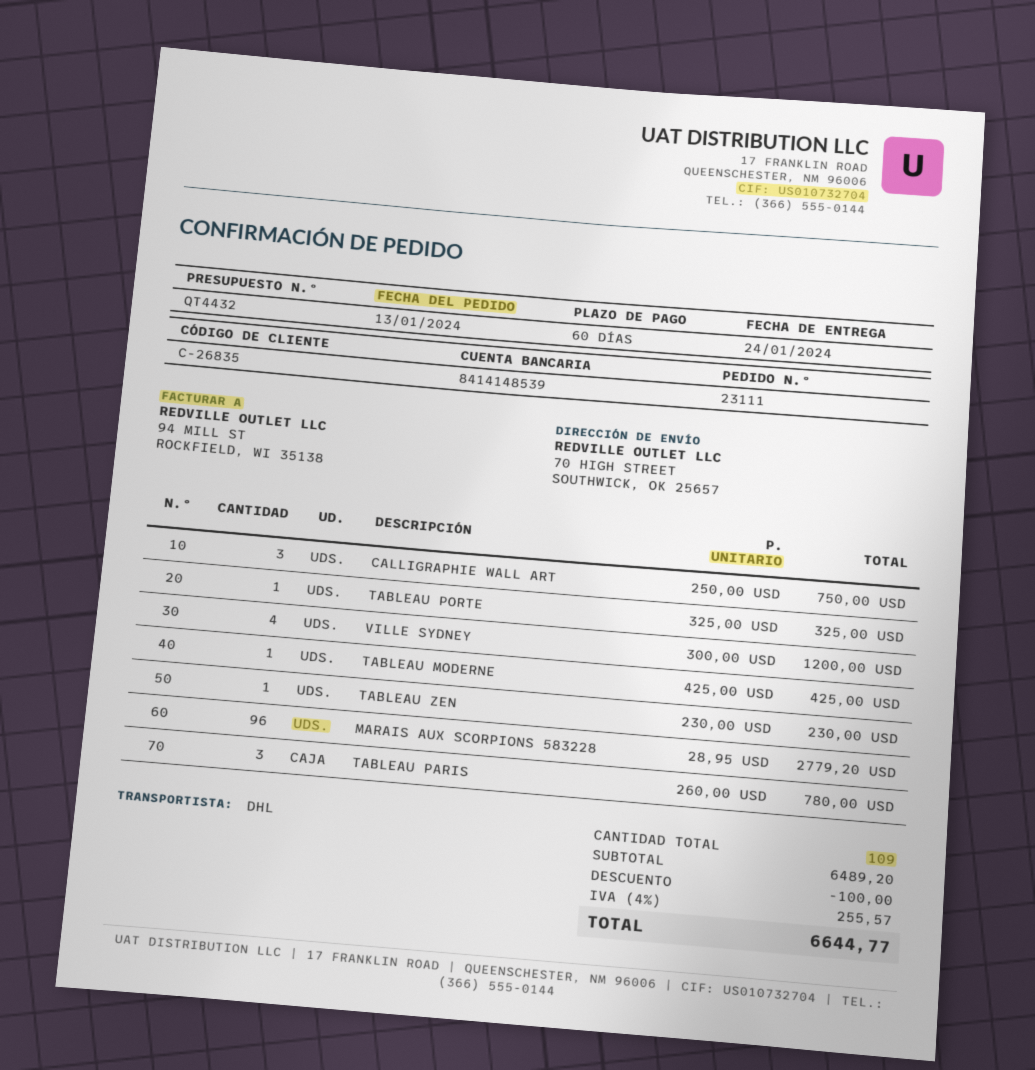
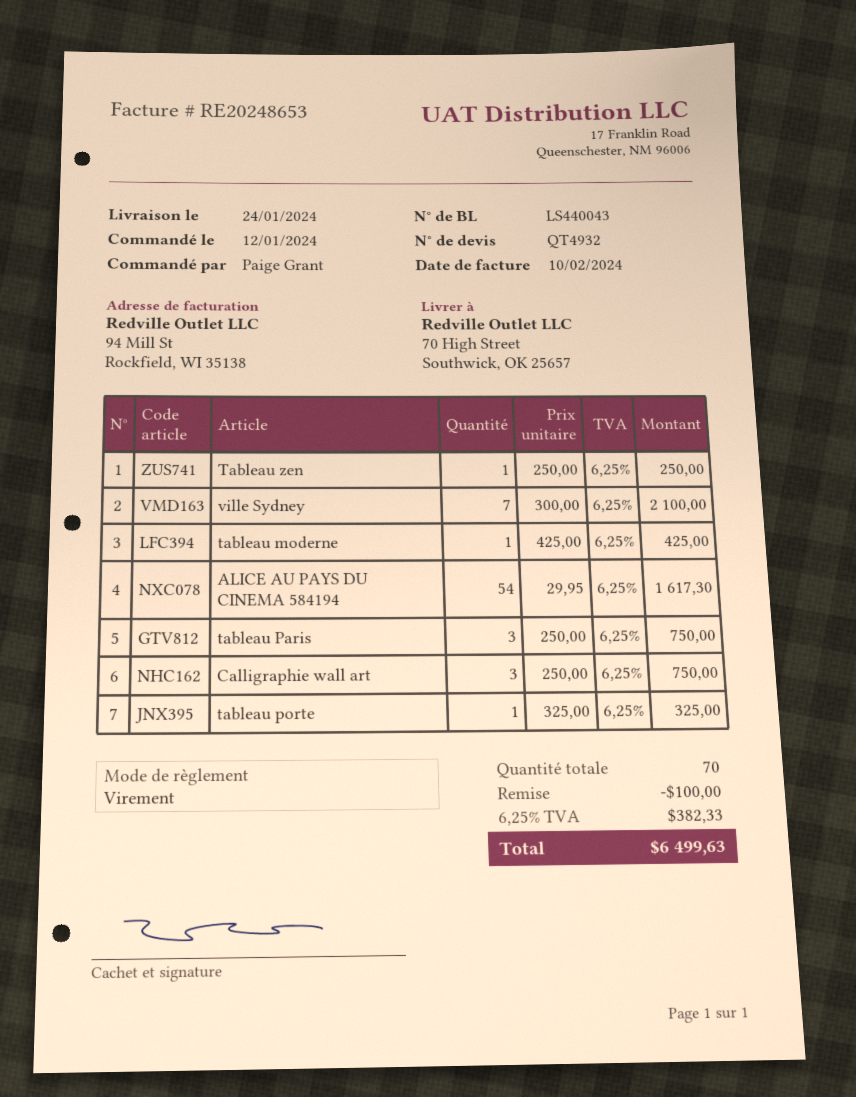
quote number: QT4432 -> QT4932
order date: 2024-01-13 -> 2024-01-12
VILLE SYDNEY: 4 x 300.00 = 1200.00 -> 7 x 300.00 = 2100.00
TABLEAU ZEN: 1 x 230.00 = 230.00 -> 1 x 250.00 = 250.00
MARAIS AUX SCORPIONS 583228: 96 x 28.95 = 2779.20 -> none
TABLEAU PARIS: 3 x 260.00 = 780.00 -> 3 x 250.00 = 750.00
ALICE AU PAYS DU CINEMA 584194: none -> 54 x 29.95 = 1617.30
total quantity: 109 -> 70
tax: 4% = 255.57 -> 6.25% = 382.33
total: 6644.77 -> 6499.63

